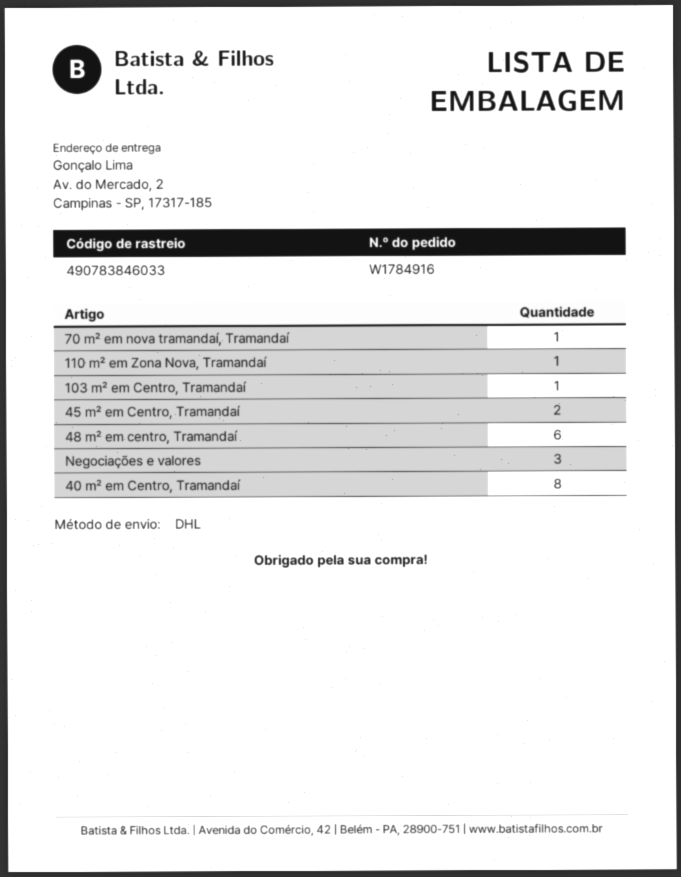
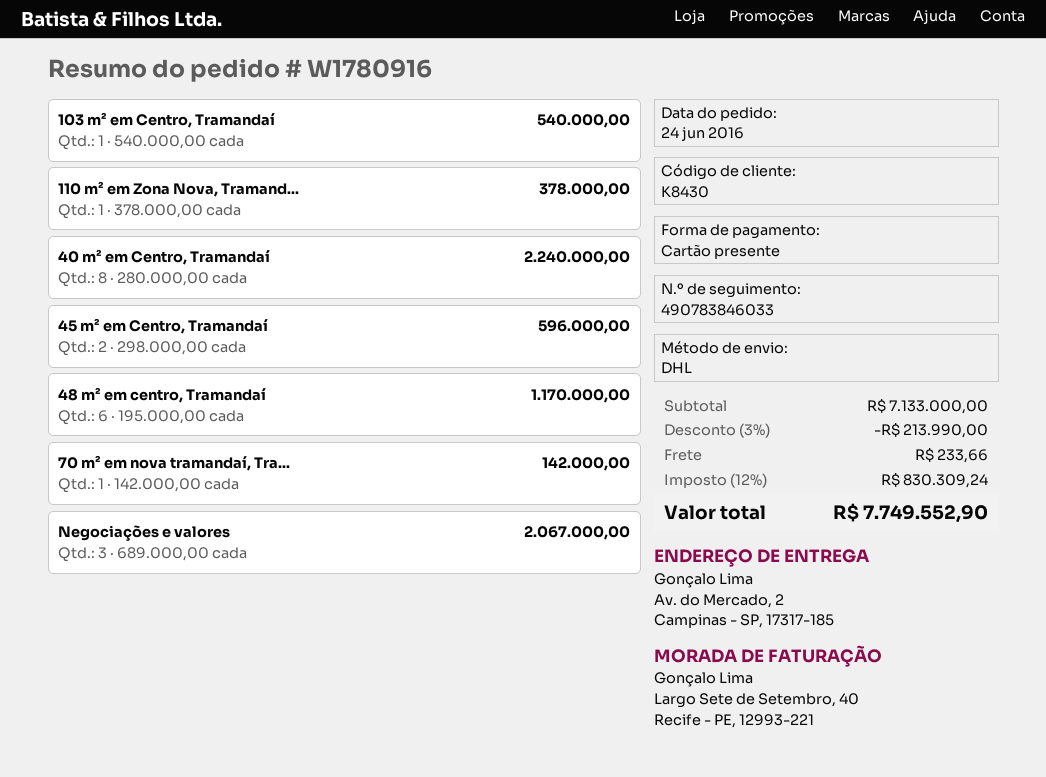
order number: W1784916 -> W1780916

